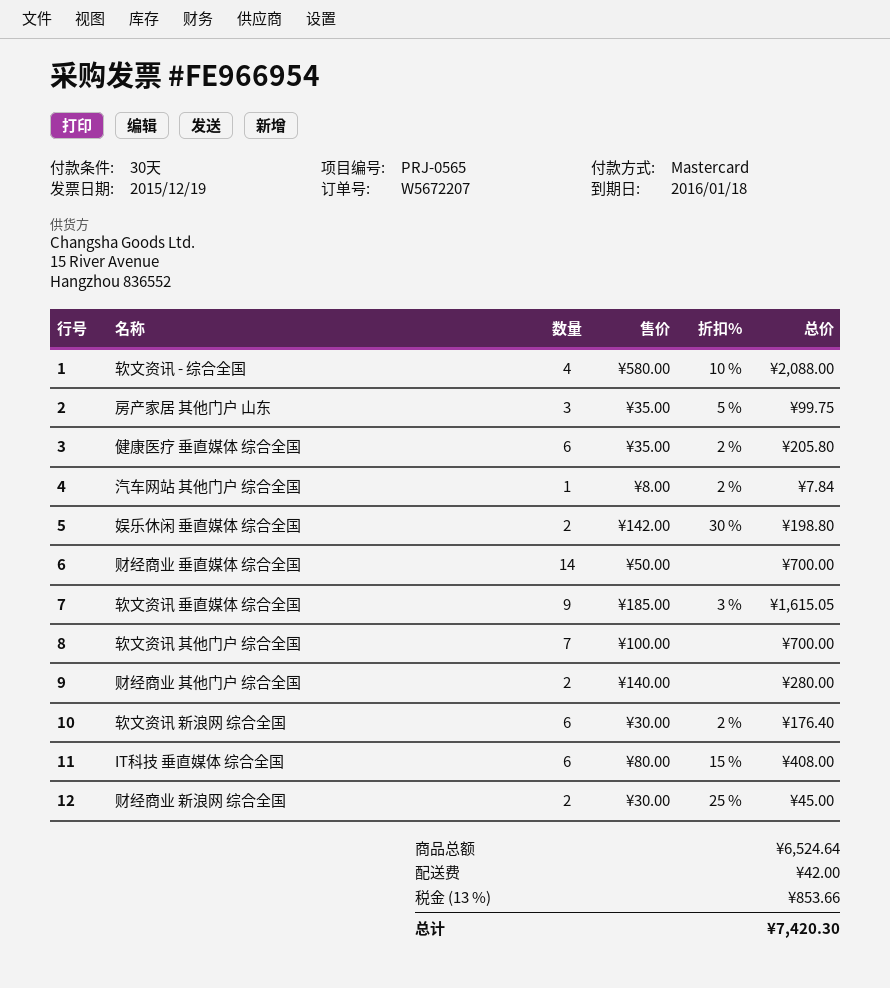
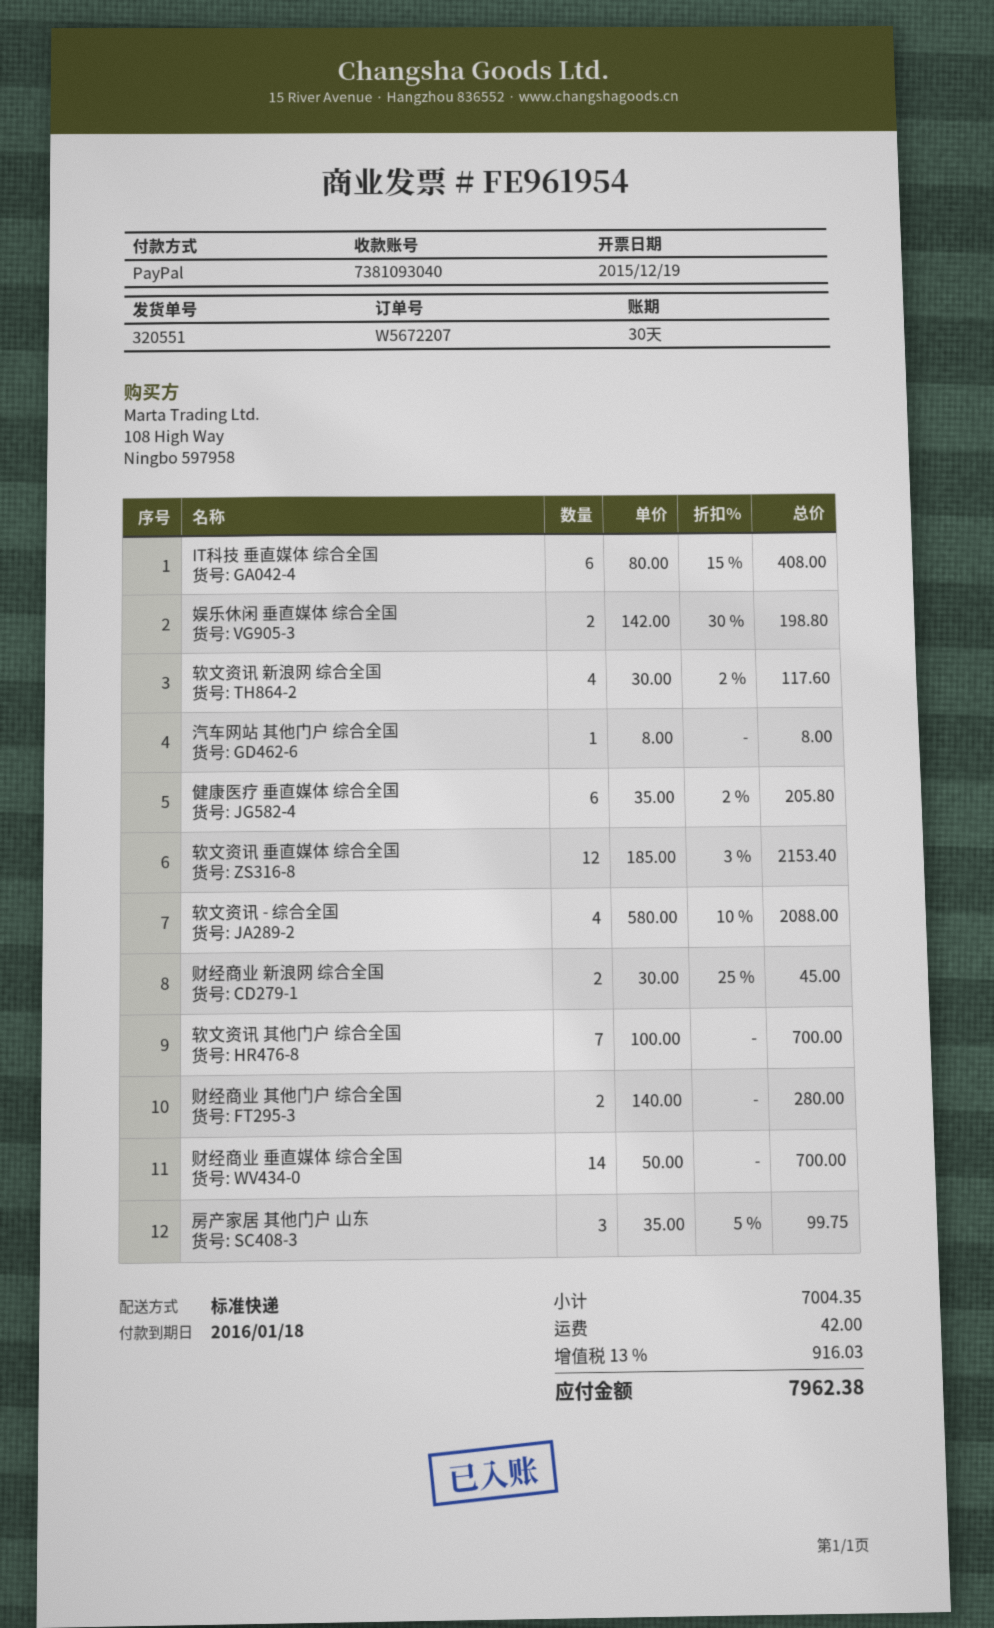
invoice number: FE966954 -> FE961954
payment method: Mastercard -> PayPal
汽车网站 其他门户 综合全国: 1 x 8.00 - 2% = 7.84 -> 1 x 8.00 = 8.00
软文资讯 垂直媒体 综合全国: 9 x 185.00 - 3% = 1615.05 -> 12 x 185.00 - 3% = 2153.40
软文资讯 新浪网 综合全国: 6 x 30.00 - 2% = 176.40 -> 4 x 30.00 - 2% = 117.60
subtotal: 6524.64 -> 7004.35
tax: 13% = 853.66 -> 13% = 916.03
total: 7420.30 -> 7962.38

